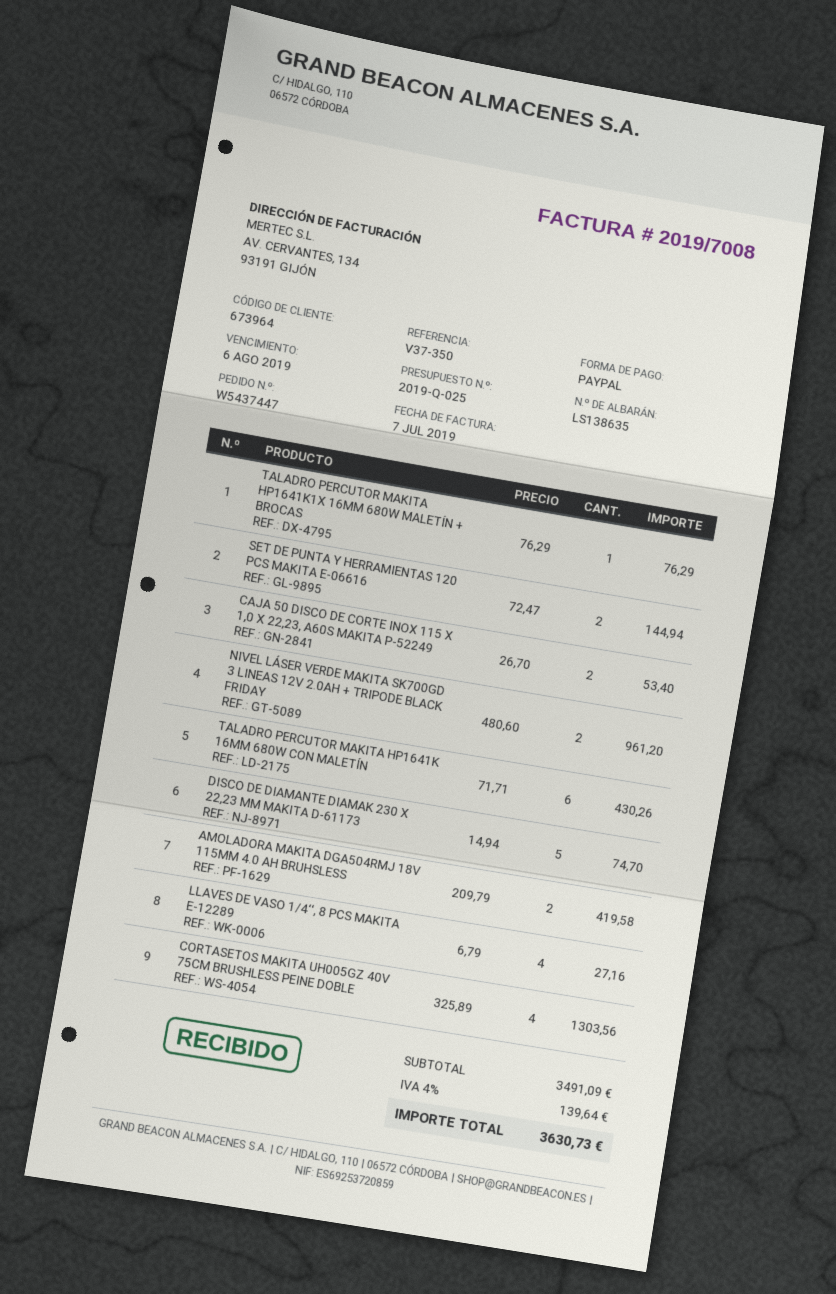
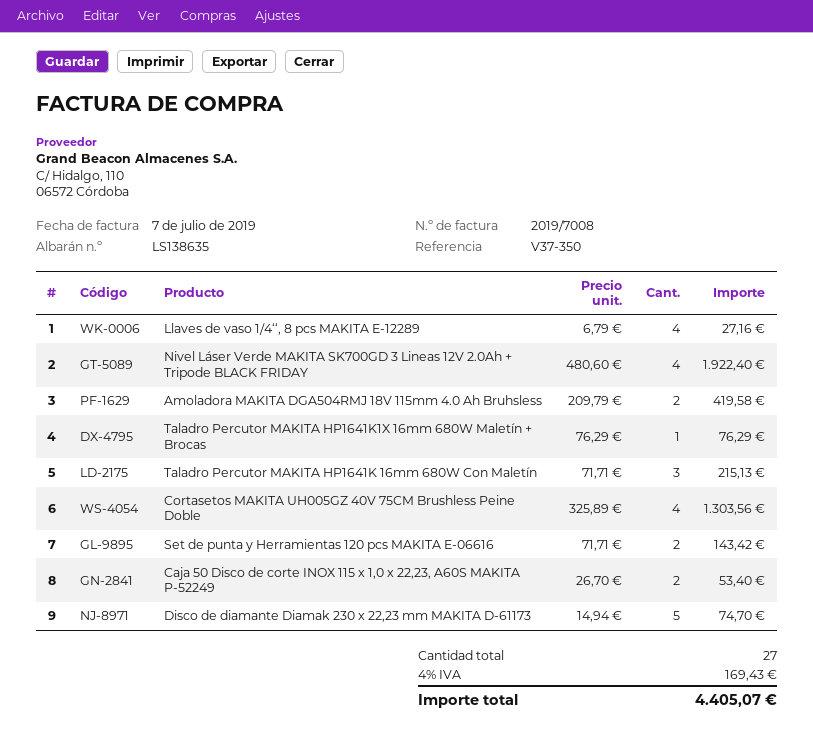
SET DE PUNTA Y HERRAMIENTAS 120 PCS MAKITA E-06616: 2 x 72.47 = 144.94 -> 2 x 71.71 = 143.42
NIVEL LÁSER VERDE MAKITA SK700GD 3 LINEAS 12V 2.0AH + TRIPODE BLACK FRIDAY: 2 x 480.60 = 961.20 -> 4 x 480.60 = 1922.40
TALADRO PERCUTOR MAKITA HP1641K 16MM 680W CON MALETÍN: 6 x 71.71 = 430.26 -> 3 x 71.71 = 215.13
tax: 4% = 139.64 -> 4% = 169.43
total: 3630.73 -> 4405.07

